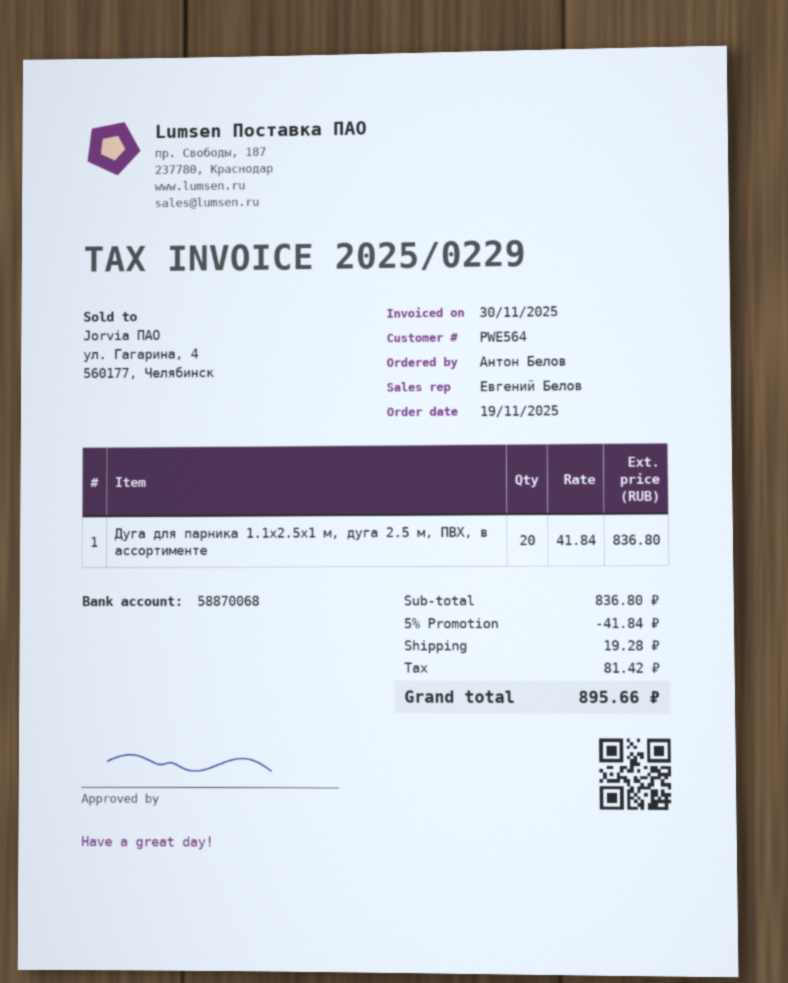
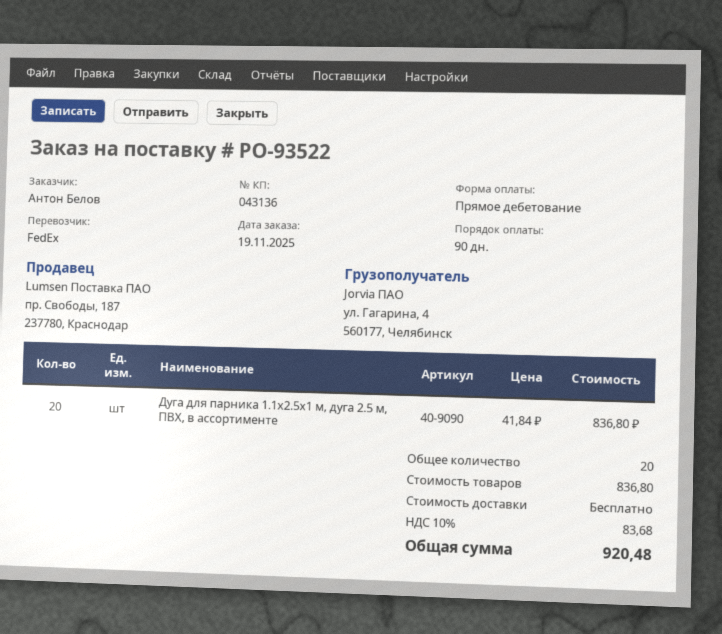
discount: 5% = 41.84 -> none
shipping: 19.28 -> 0.00
tax: 81.42 -> 83.68
total: 895.66 -> 920.48

